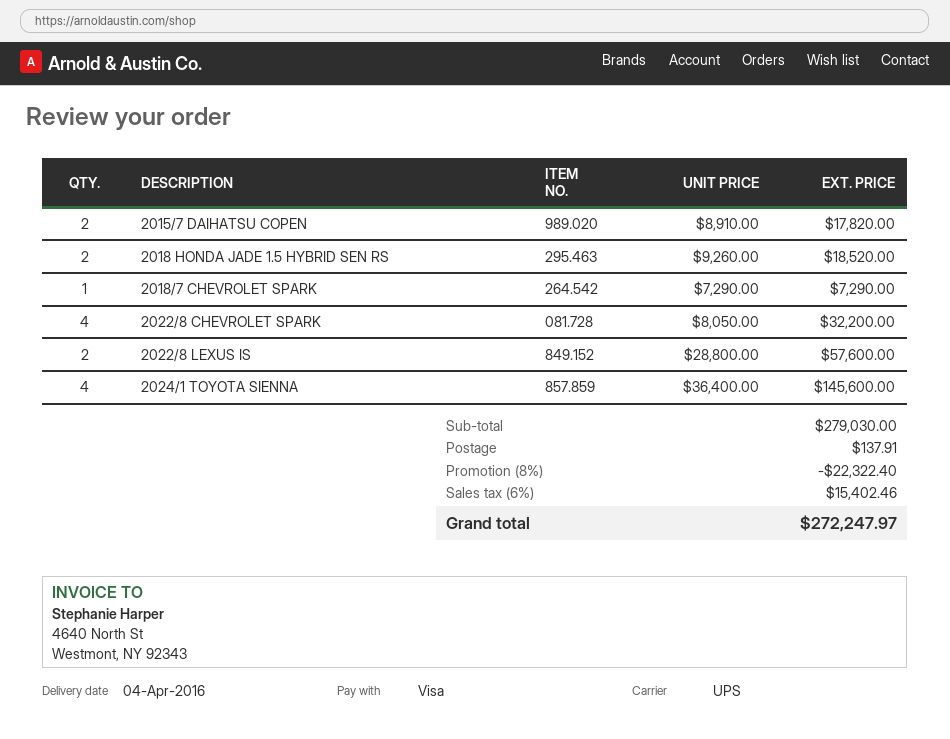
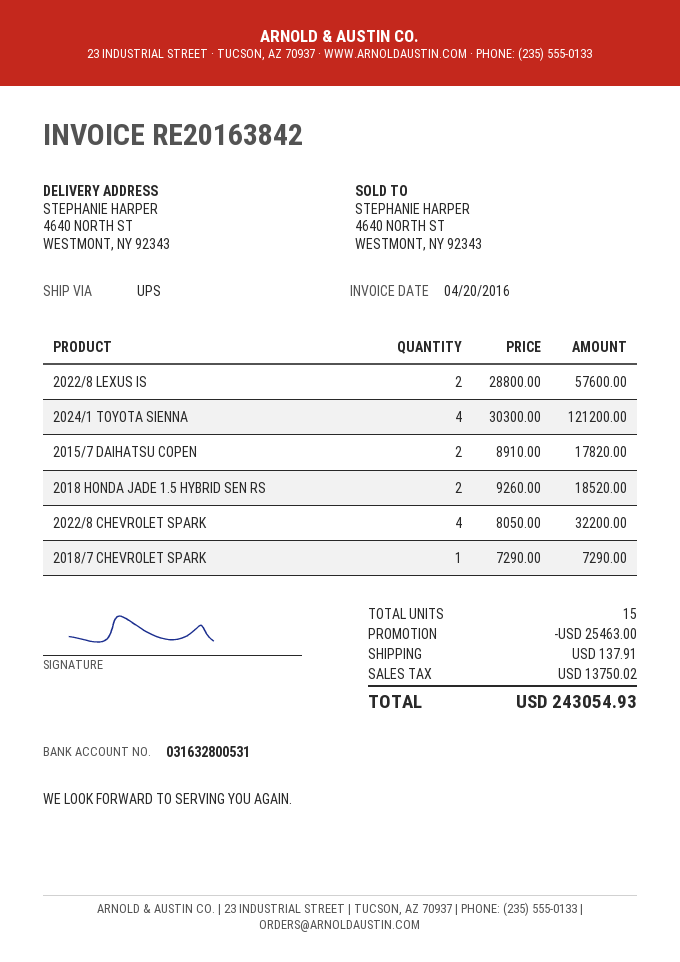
2024/1 TOYOTA SIENNA: 4 x 36400.00 = 145600.00 -> 4 x 30300.00 = 121200.00
discount: 22322.40 -> 25463.00
tax: 15402.46 -> 13750.02
total: 272247.97 -> 243054.93

